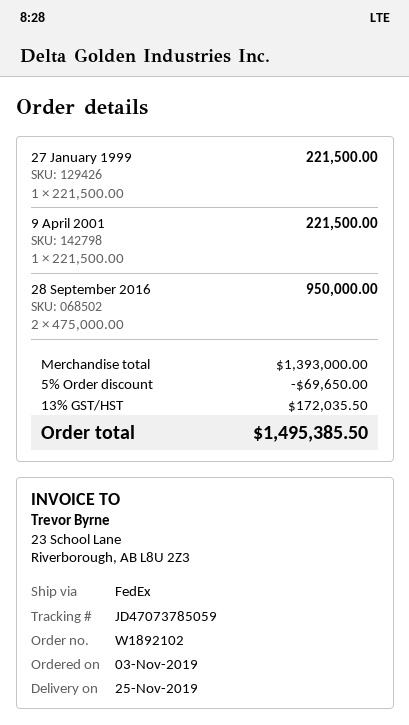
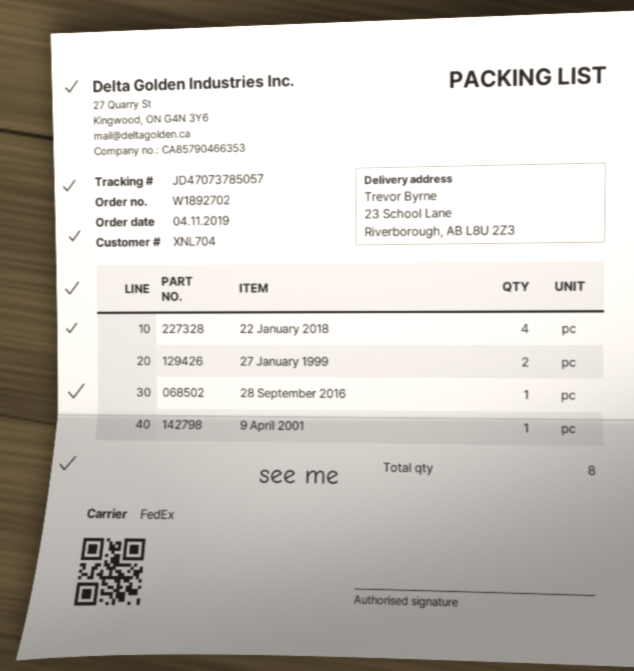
order number: W1892102 -> W1892702
order date: 2019-11-03 -> 2019-11-04
tracking number: JD47073785059 -> JD47073785057
27 January 1999: 1 -> 2
28 September 2016: 2 -> 1
22 January 2018: none -> 4

